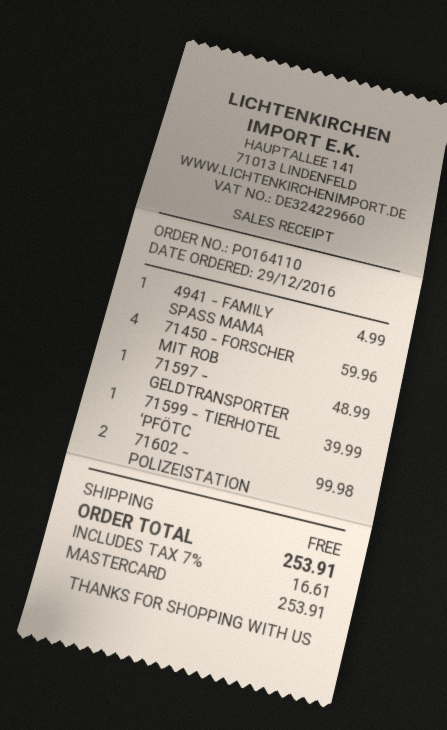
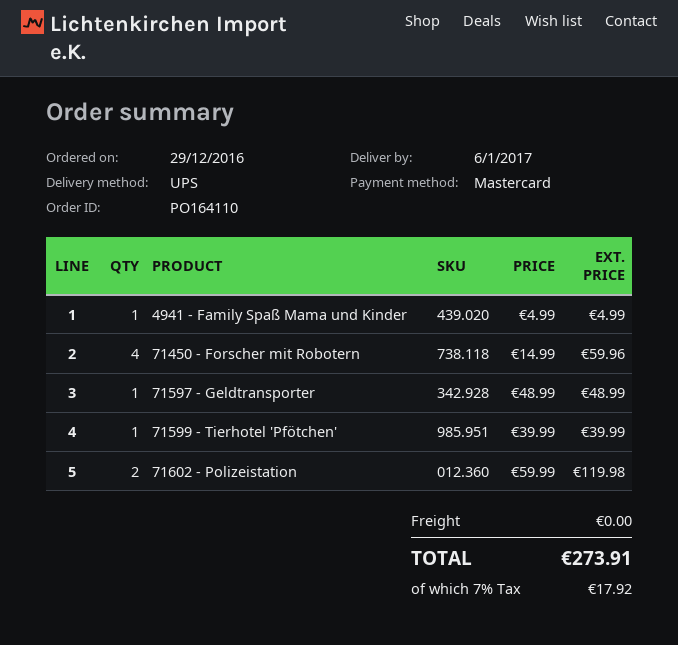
71602 - POLIZEISTATION: 2 for 99.98 -> 2 for 119.98
tax: 7% = 16.61 -> 7% = 17.92
total: 253.91 -> 273.91

